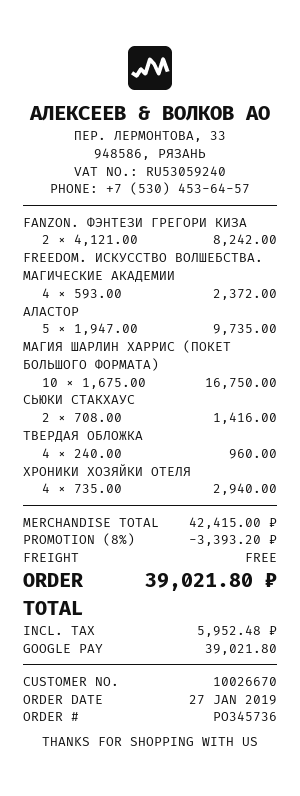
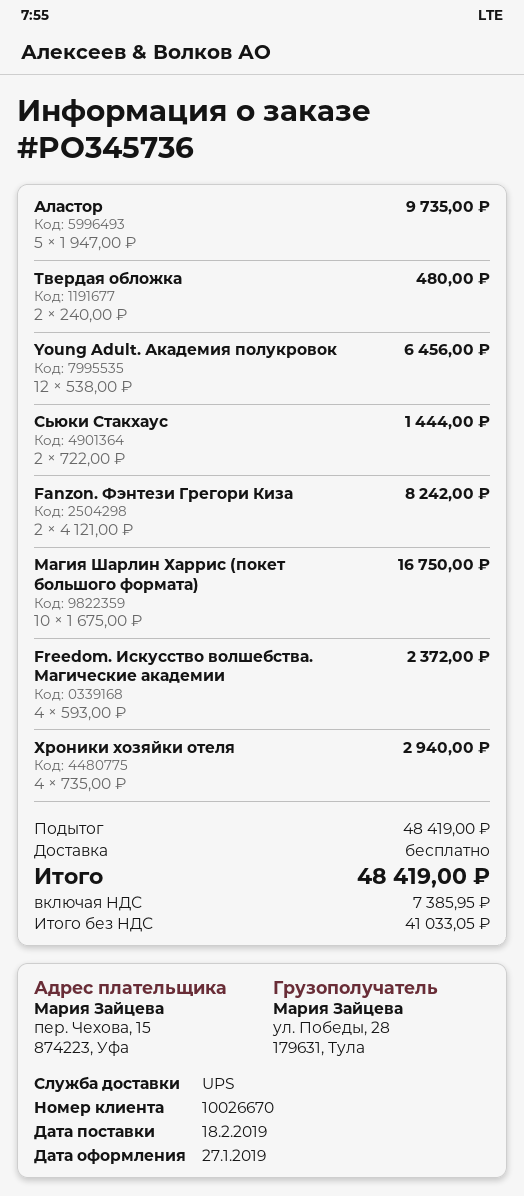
СЬЮКИ СТАКХАУС: 2 x 708.00 = 1416.00 -> 2 x 722.00 = 1444.00
ТВЕРДАЯ ОБЛОЖКА: 4 x 240.00 = 960.00 -> 2 x 240.00 = 480.00
Young Adult. Академия полукровок: none -> 12 x 538.00 = 6456.00
subtotal: 42415.00 -> 48419.00
discount: 8% = 3393.20 -> none
tax: 5952.48 -> 7385.95
total: 39021.80 -> 48419.00

